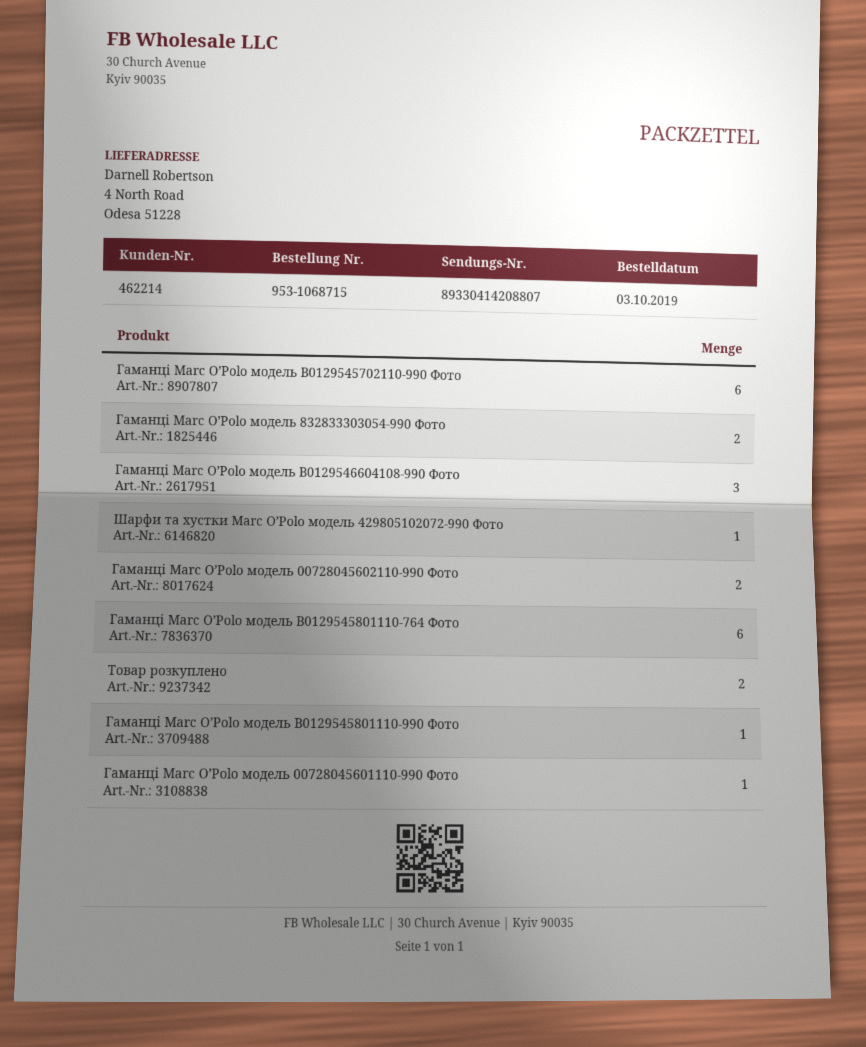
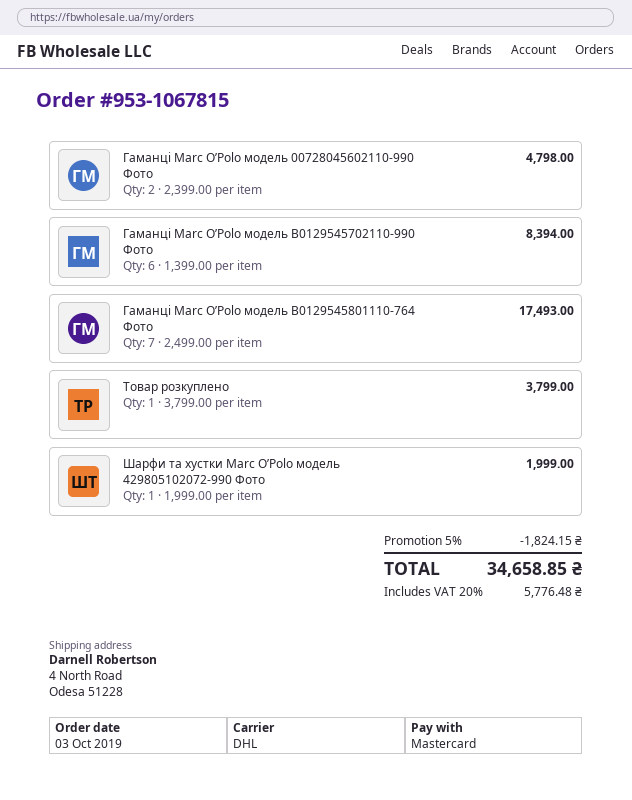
order number: 953-1068715 -> 953-1067815
Гаманці Marc O’Polo модель 832833303054-990 Фото: 2 -> none
Гаманці Marc O’Polo модель B0129546604108-990 Фото: 3 -> none
Гаманці Marc O’Polo модель B0129545801110-764 Фото: 6 -> 7
Товар розкуплено: 2 -> 1
Гаманці Marc O’Polo модель B0129545801110-990 Фото: 1 -> none
Гаманці Marc O’Polo модель 00728045601110-990 Фото: 1 -> none

